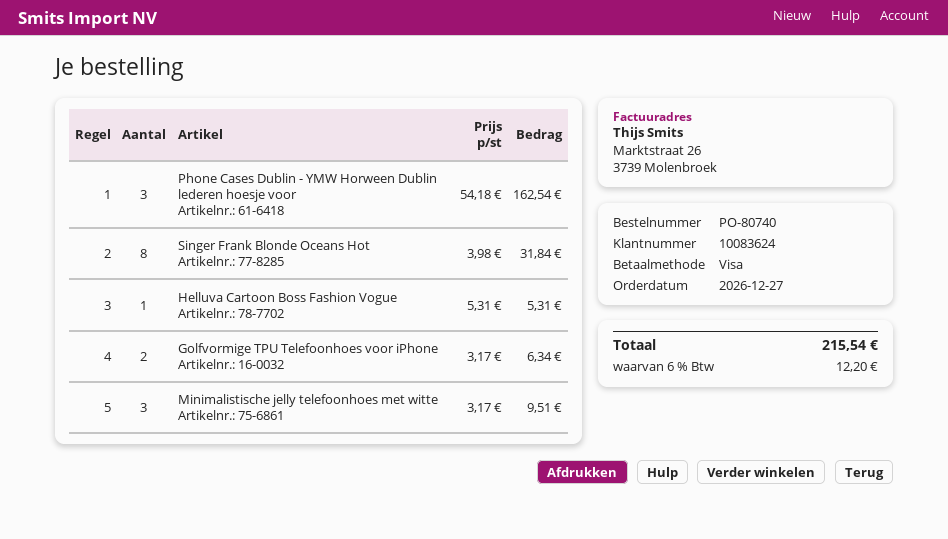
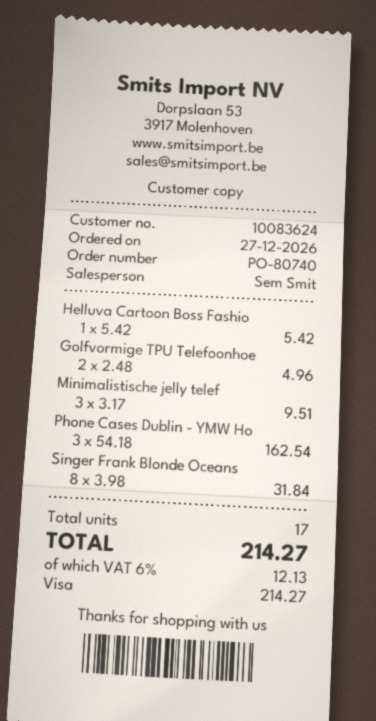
Helluva Cartoon Boss Fashion Vogue: 1 x 5.31 = 5.31 -> 1 x 5.42 = 5.42
Golfvormige TPU Telefoonhoes voor iPhone: 2 x 3.17 = 6.34 -> 2 x 2.48 = 4.96
tax: 6% = 12.20 -> 6% = 12.13
total: 215.54 -> 214.27

